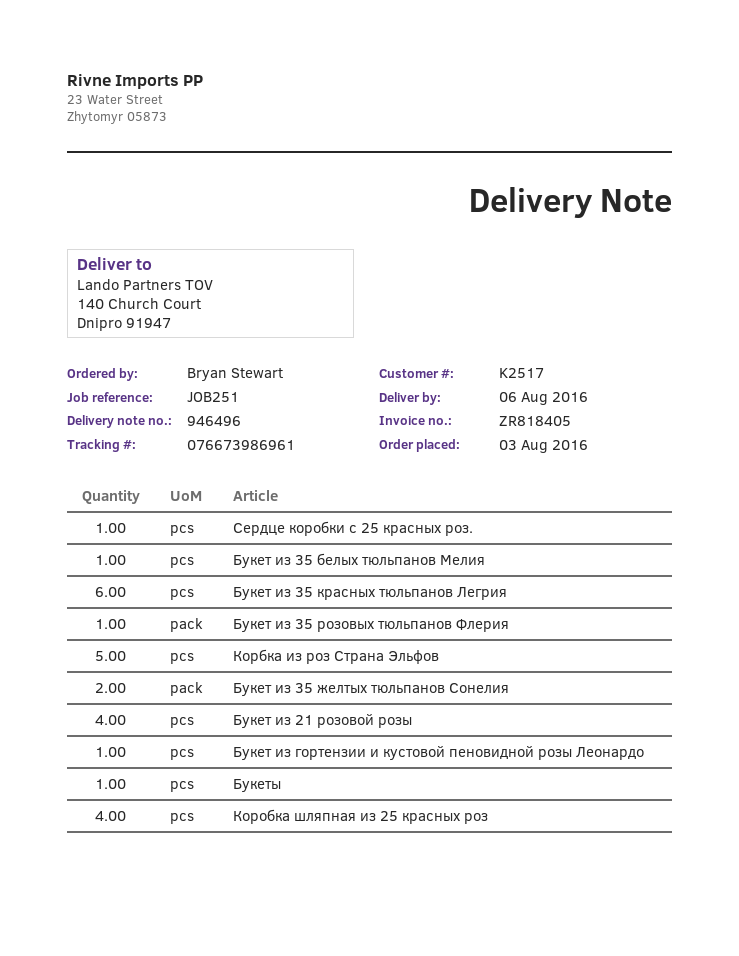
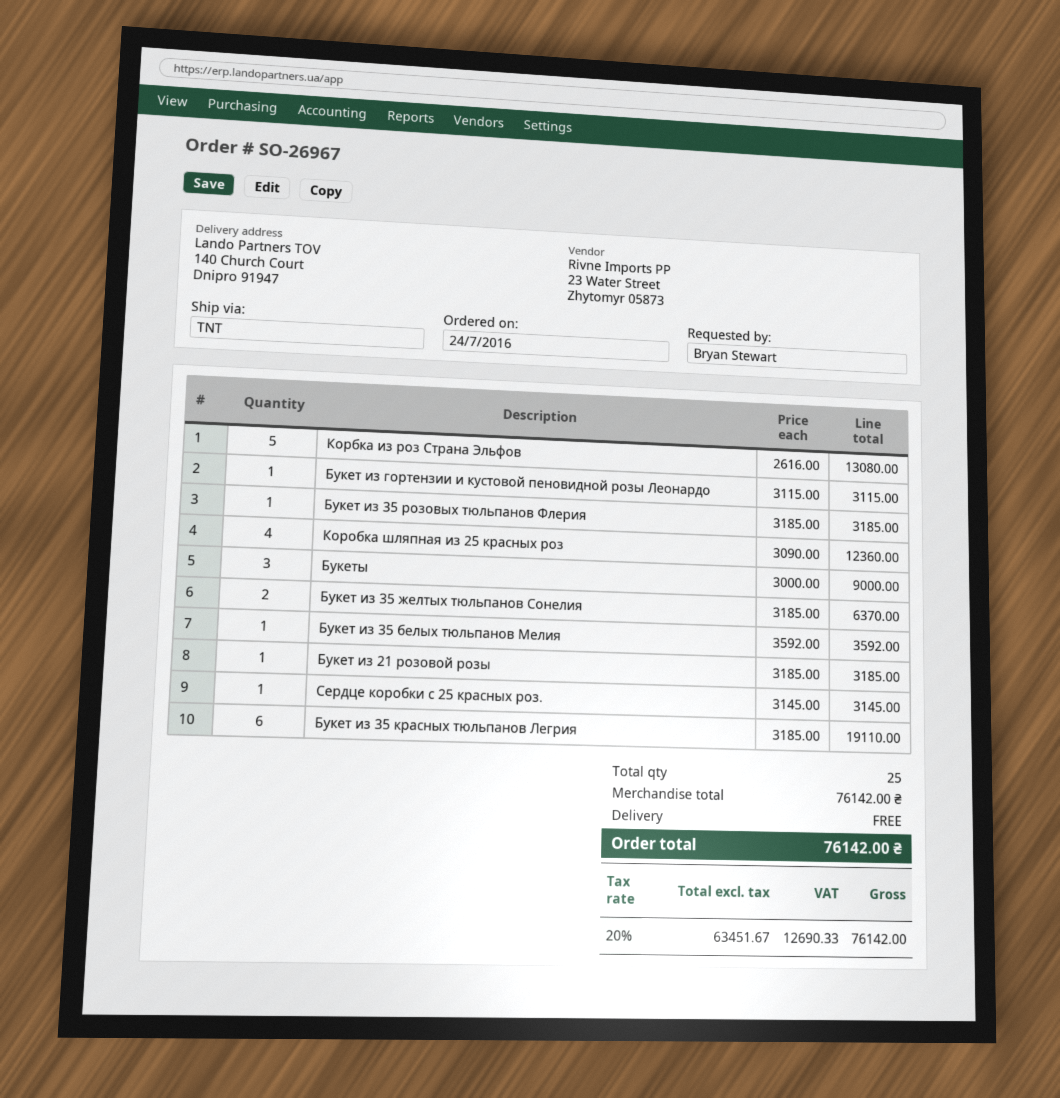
order date: 2016-08-03 -> 2016-07-24
Букет из 21 розовой розы: 4 -> 1
Букеты: 1 -> 3

